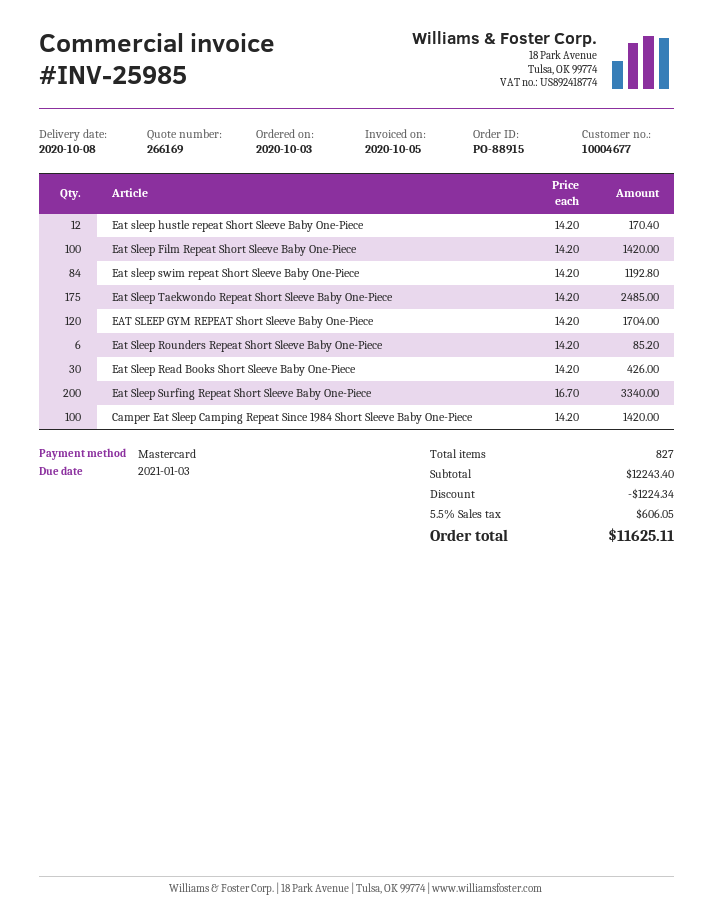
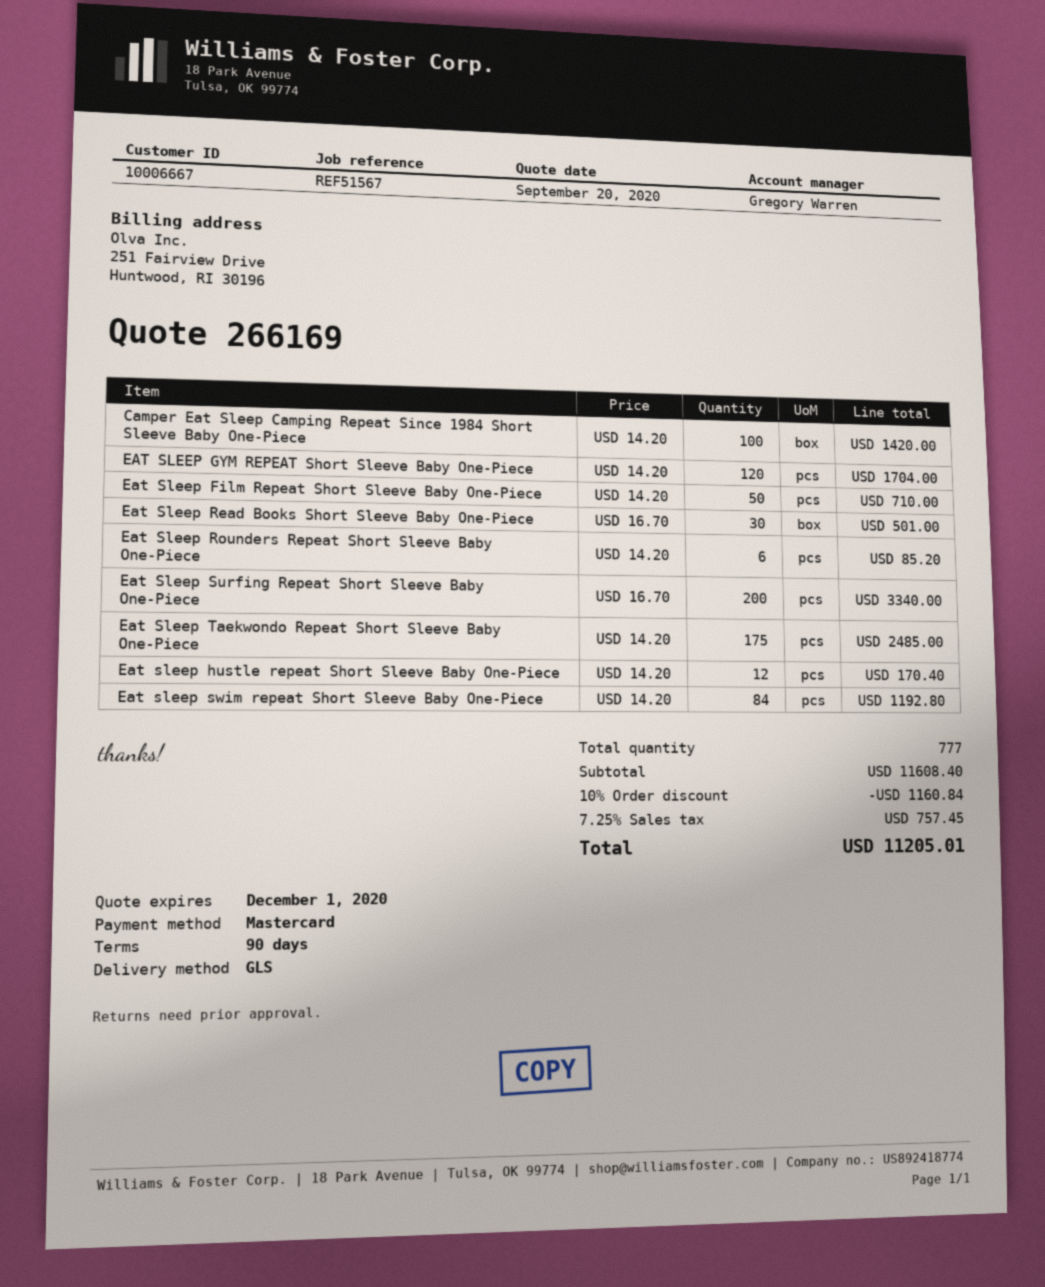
customer number: 10004677 -> 10006667
Eat Sleep Film Repeat Short Sleeve Baby One-Piece: 100 x 14.20 = 1420.00 -> 50 x 14.20 = 710.00
Eat Sleep Read Books Short Sleeve Baby One-Piece: 30 x 14.20 = 426.00 -> 30 x 16.70 = 501.00
total quantity: 827 -> 777
subtotal: 12243.40 -> 11608.40
discount: 1224.34 -> 1160.84
tax: 5.5% = 606.05 -> 7.25% = 757.45
total: 11625.11 -> 11205.01

